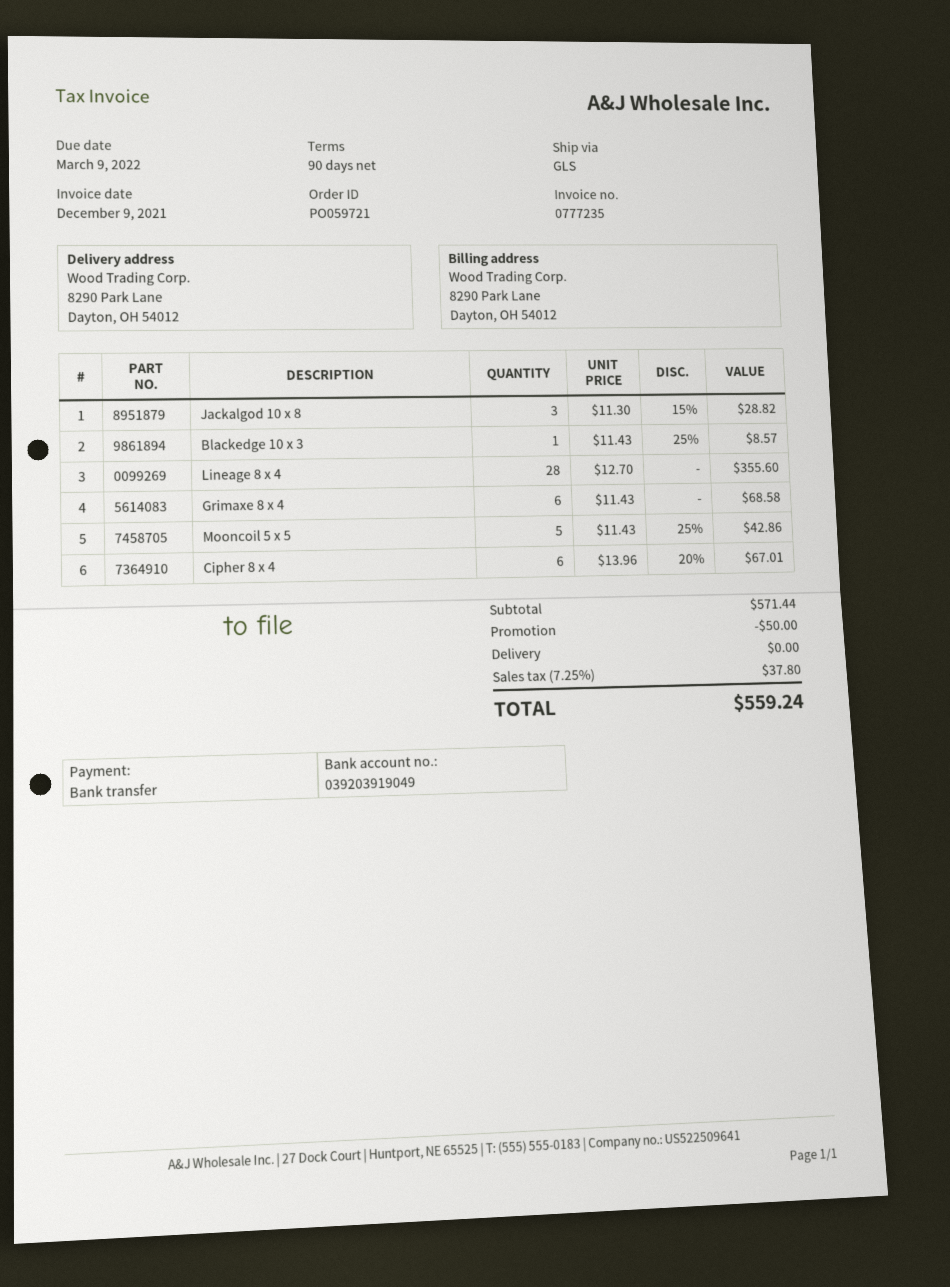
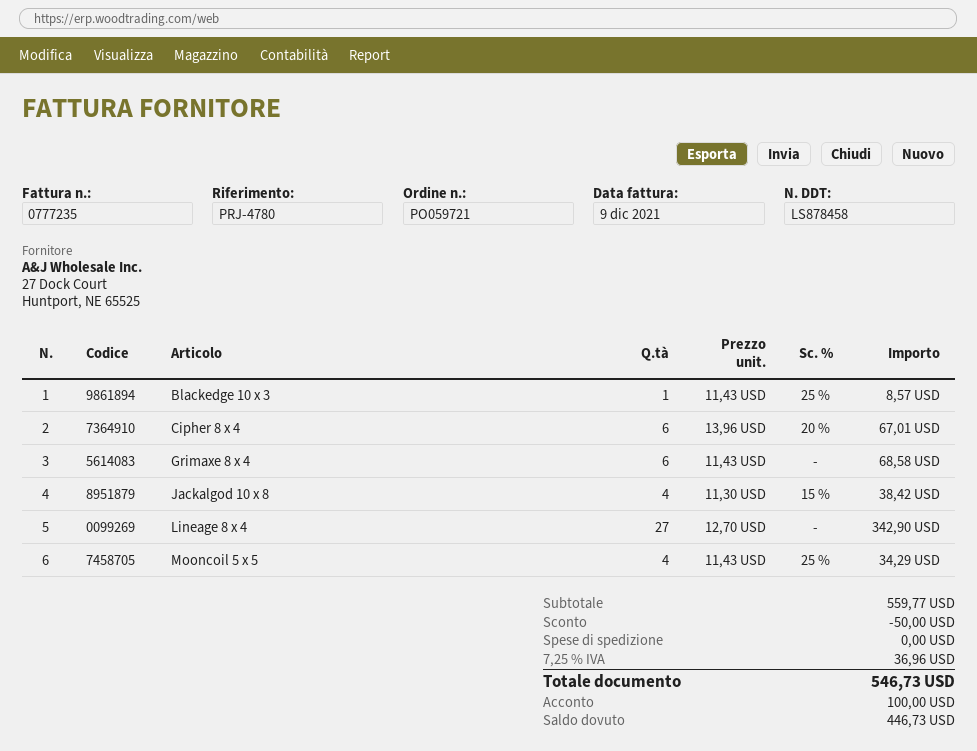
Jackalgod 10 x 8: 3 x 11.30 - 15% = 28.82 -> 4 x 11.30 - 15% = 38.42
Lineage 8 x 4: 28 x 12.70 = 355.60 -> 27 x 12.70 = 342.90
Mooncoil 5 x 5: 5 x 11.43 - 25% = 42.86 -> 4 x 11.43 - 25% = 34.29
subtotal: 571.44 -> 559.77
tax: 7.25% = 37.80 -> 7.25% = 36.96
total: 559.24 -> 546.73

